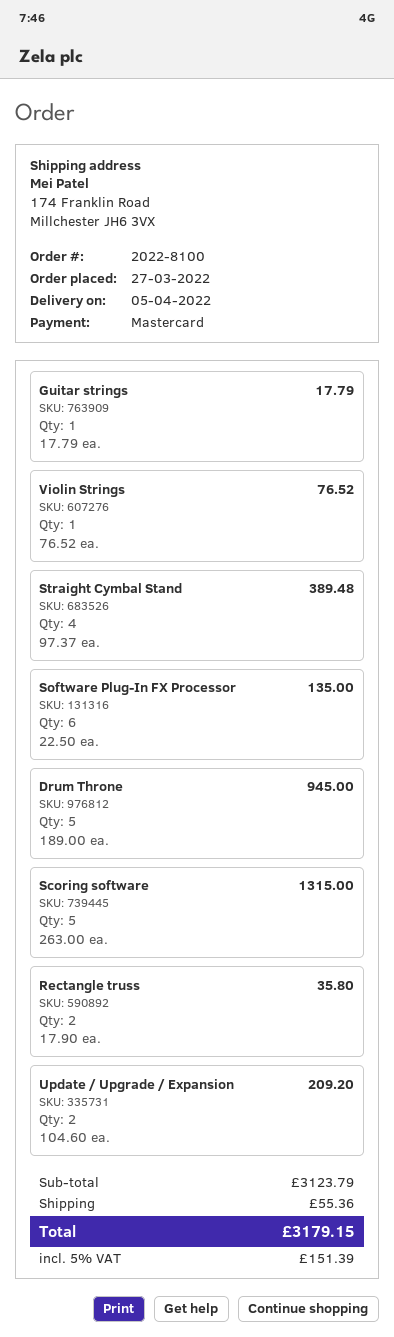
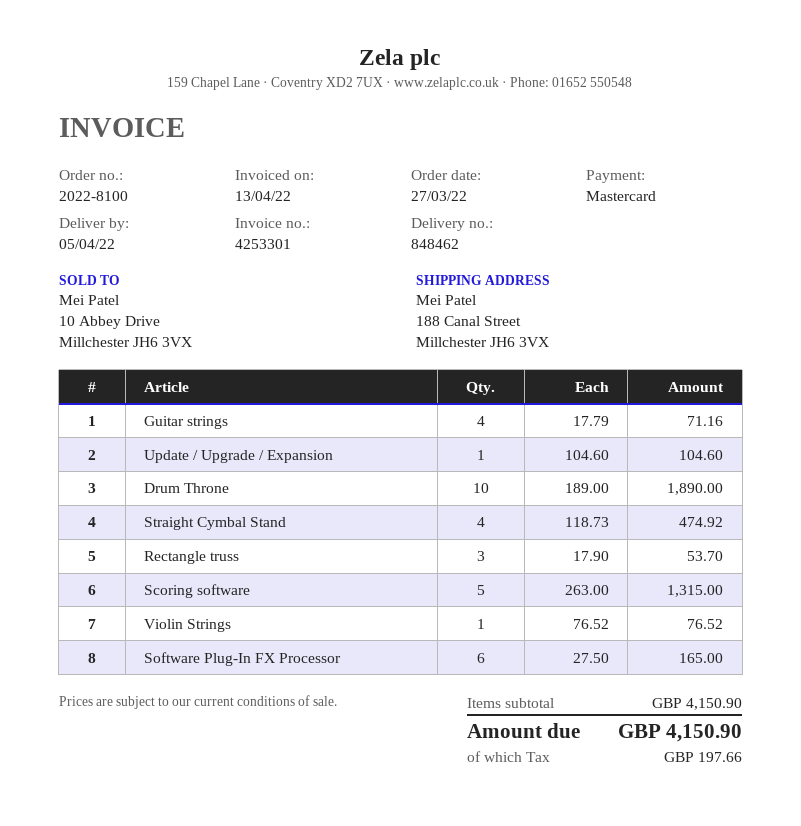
ship to: 174 Franklin Road, Millchester JH6 3VX -> 188 Canal Street, Millchester JH6 3VX
Guitar strings: 1 x 17.79 = 17.79 -> 4 x 17.79 = 71.16
Straight Cymbal Stand: 4 x 97.37 = 389.48 -> 4 x 118.73 = 474.92
Software Plug-In FX Processor: 6 x 22.50 = 135.00 -> 6 x 27.50 = 165.00
Drum Throne: 5 x 189.00 = 945.00 -> 10 x 189.00 = 1890.00
Rectangle truss: 2 x 17.90 = 35.80 -> 3 x 17.90 = 53.70
Update / Upgrade / Expansion: 2 x 104.60 = 209.20 -> 1 x 104.60 = 104.60
subtotal: 3123.79 -> 4150.90
shipping: 55.36 -> none
tax: 151.39 -> 197.66
total: 3179.15 -> 4150.90

